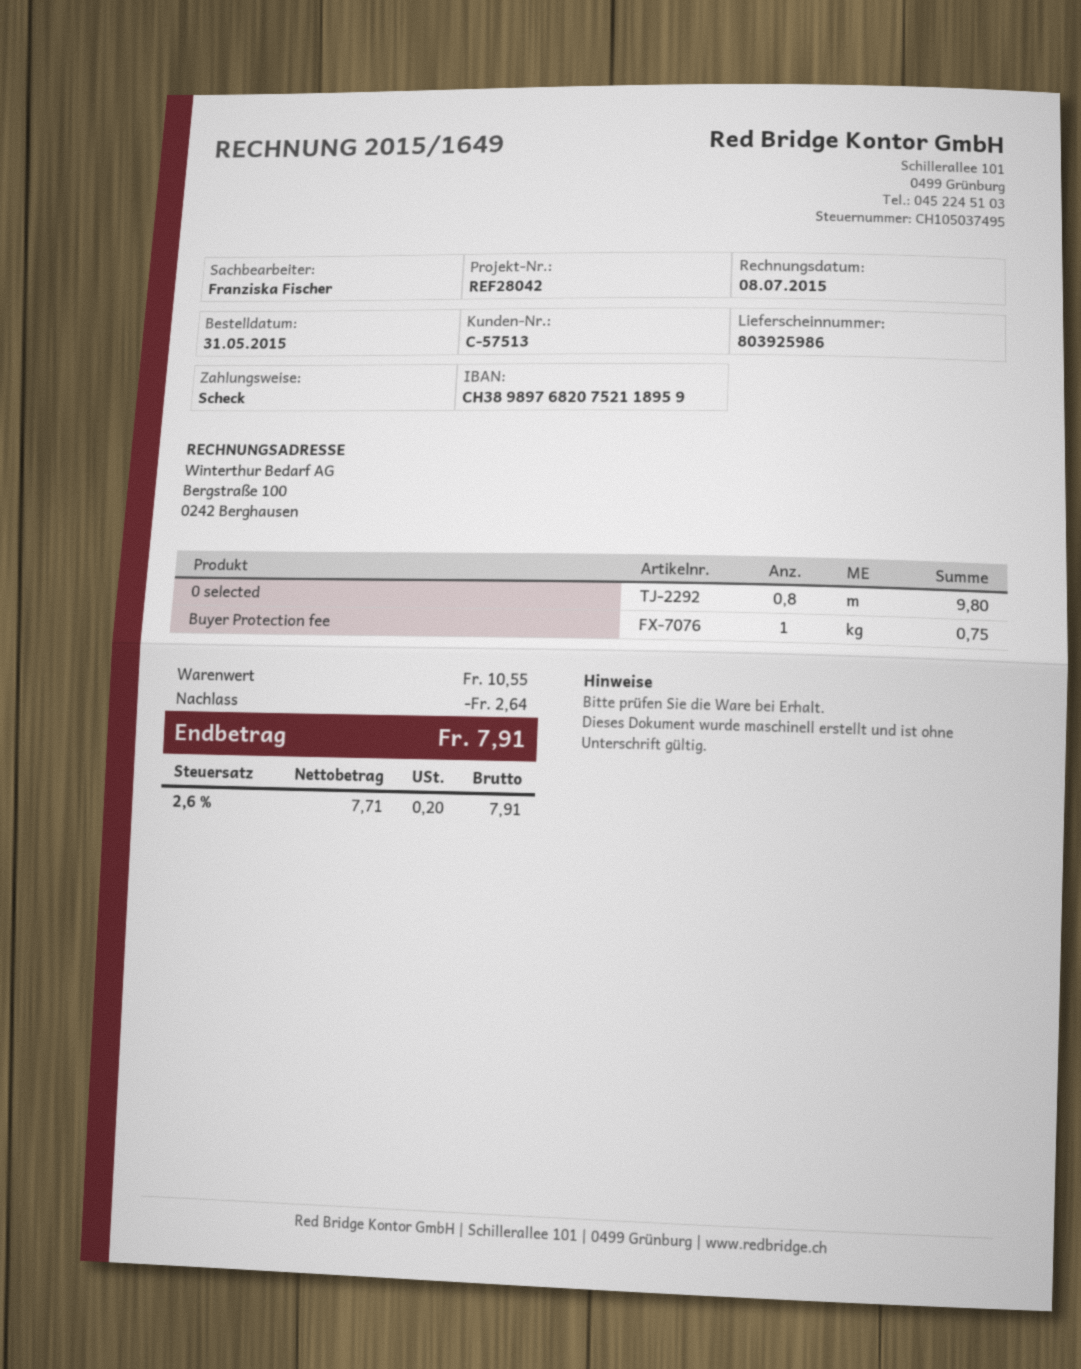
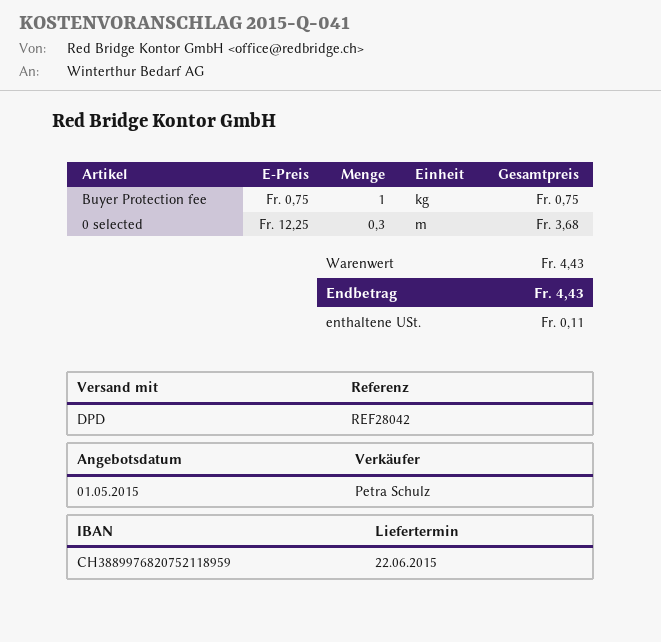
sales rep: Franziska Fischer -> Petra Schulz
bank account: CH3898976820752118959 -> CH3889976820752118959
0 selected: 0.8 for 9.80 -> 0.3 for 3.68
subtotal: 10.55 -> 4.43
discount: 2.64 -> none
tax: 0.20 -> 0.11
total: 7.91 -> 4.43

